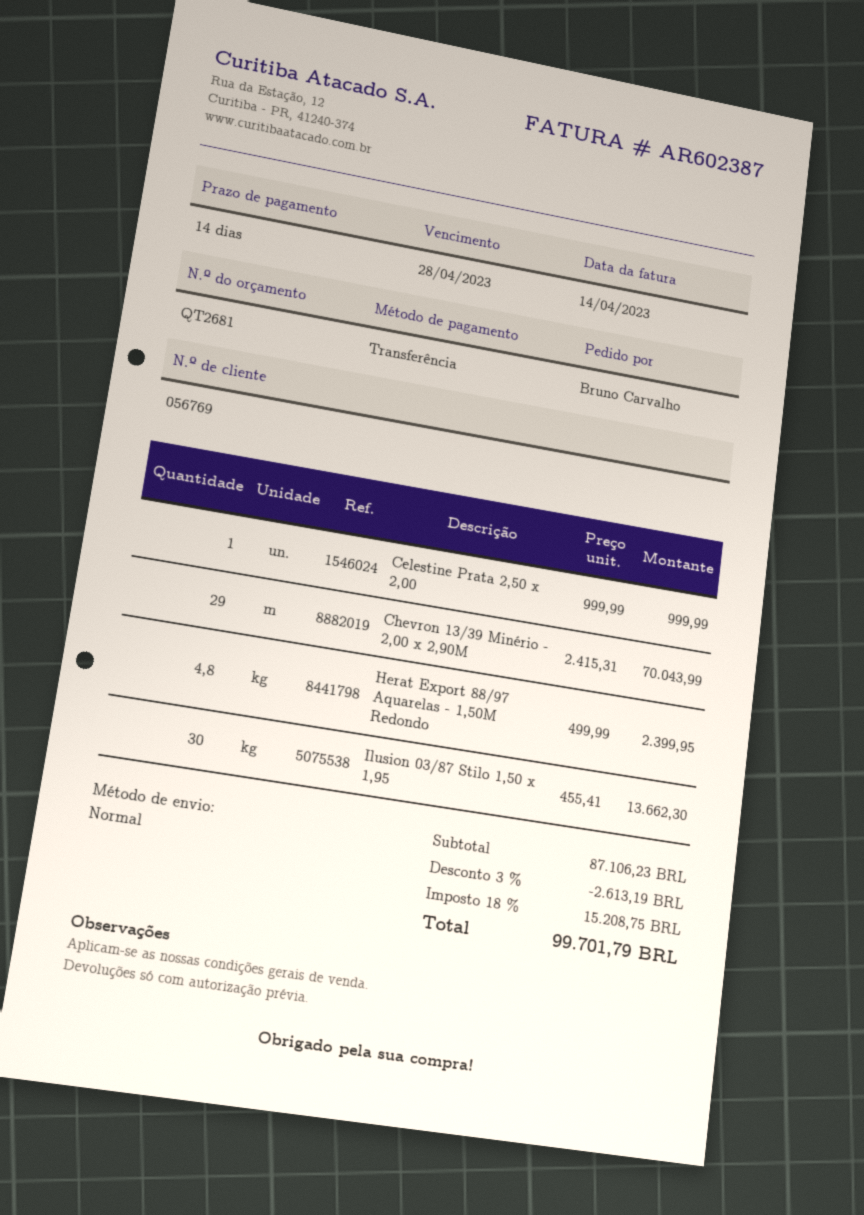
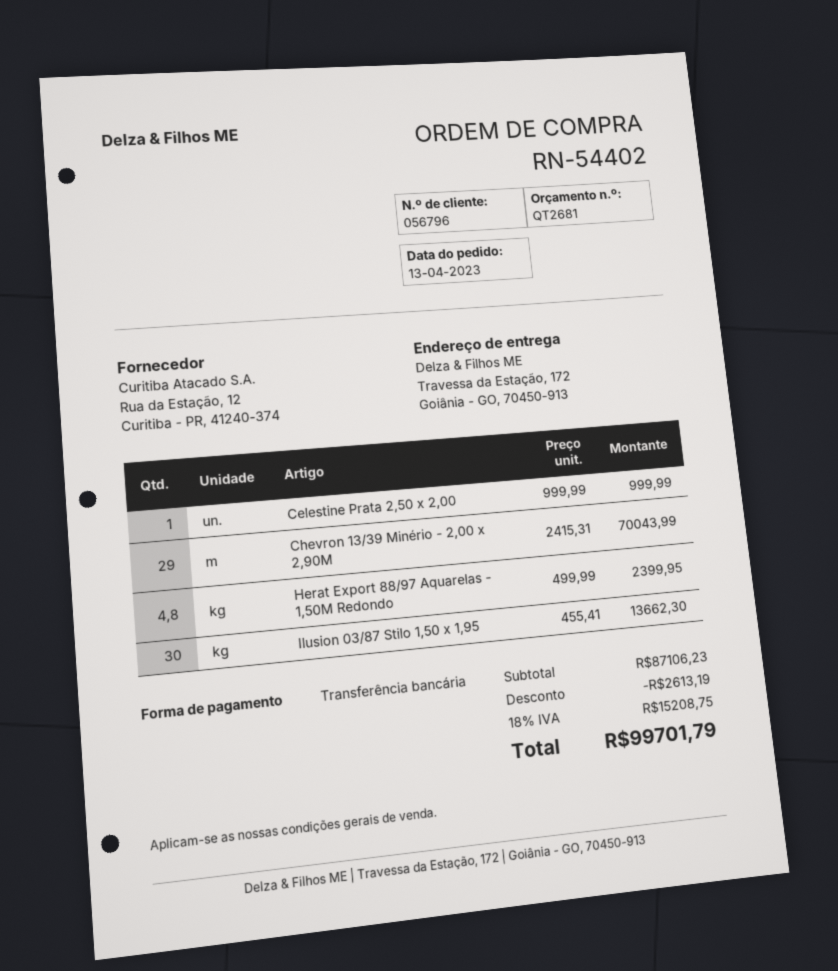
customer number: 056769 -> 056796

